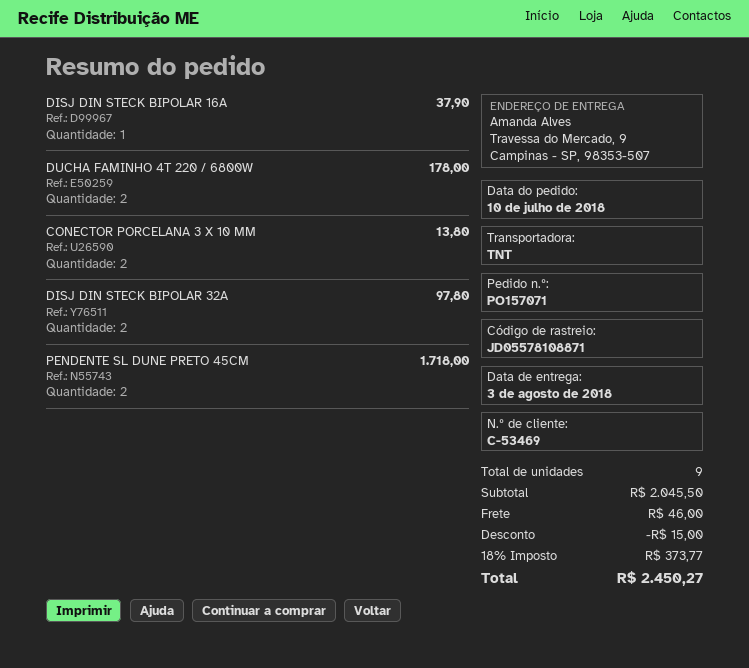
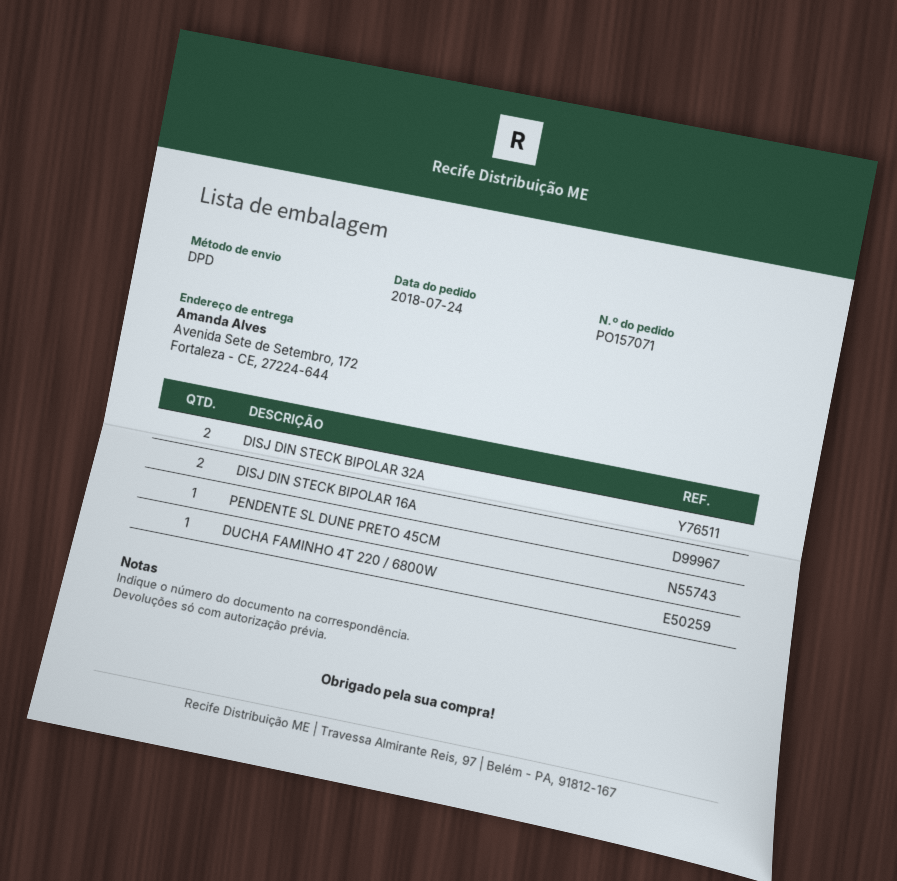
order date: 2018-07-10 -> 2018-07-24
shipping method: TNT -> DPD
ship to: Travessa do Mercado, 9, Campinas - SP, 98353-507 -> Avenida Sete de Setembro, 172, Fortaleza - CE, 27224-644
DISJ DIN STECK BIPOLAR 16A: 1 -> 2
DUCHA FAMINHO 4T 220 / 6800W: 2 -> 1
CONECTOR PORCELANA 3 X 10 MM: 2 -> none
PENDENTE SL DUNE PRETO 45CM: 2 -> 1

